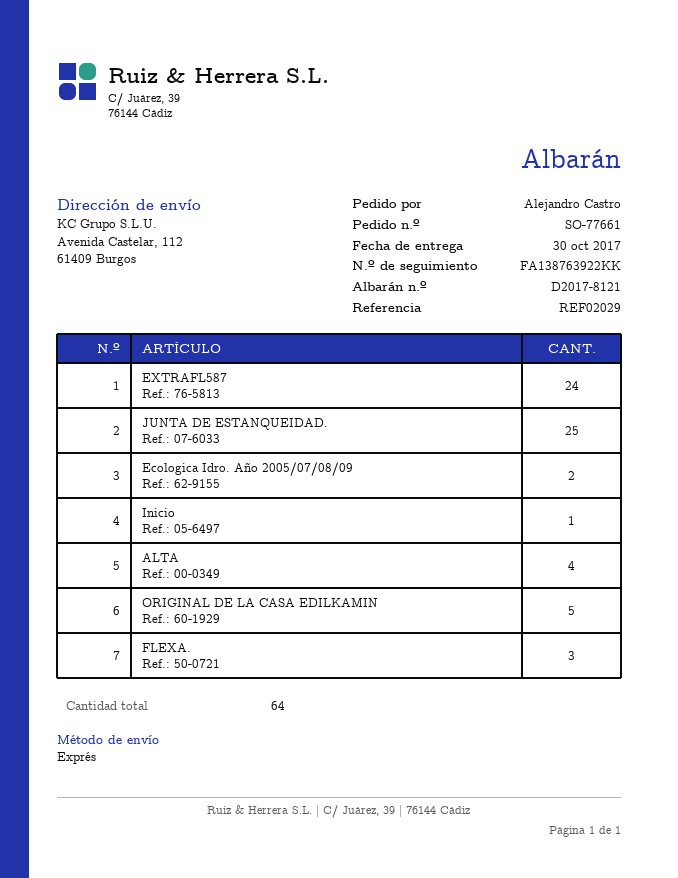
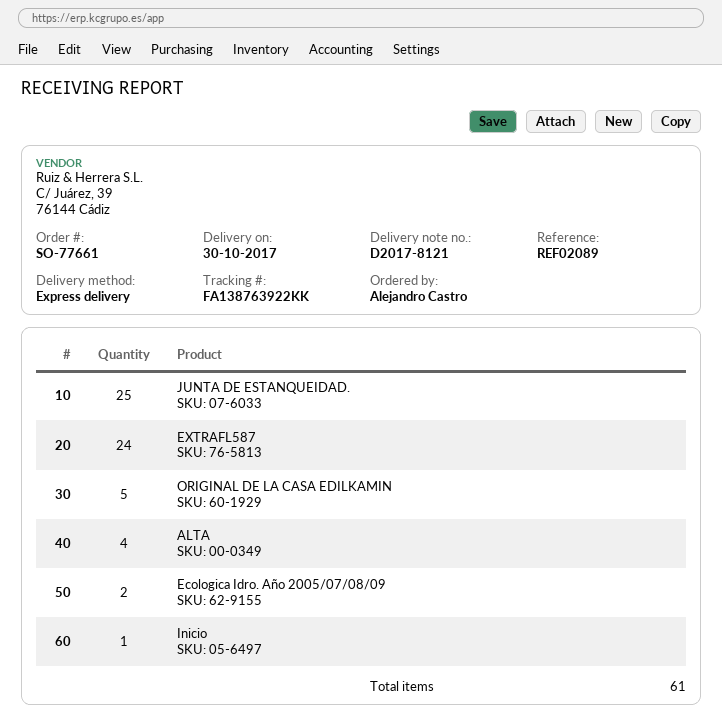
reference: REF02029 -> REF02089
FLEXA.: 3 -> none
total quantity: 64 -> 61

